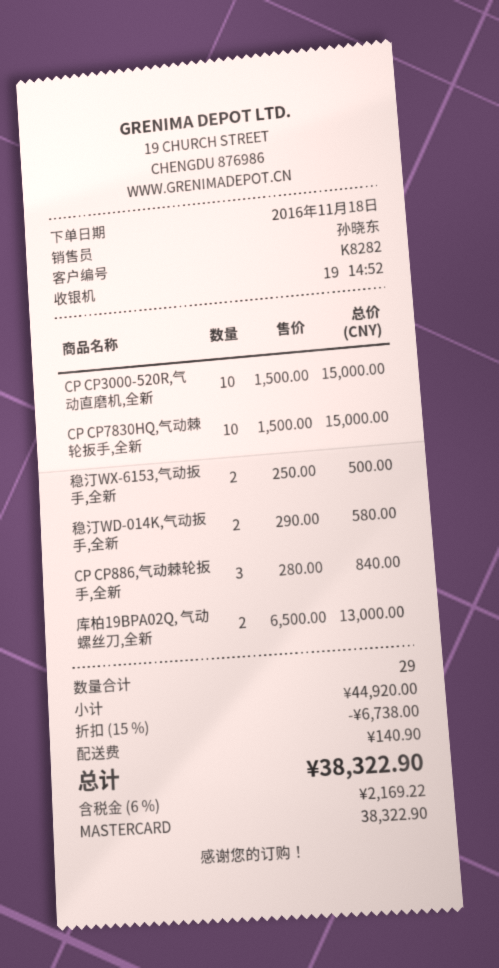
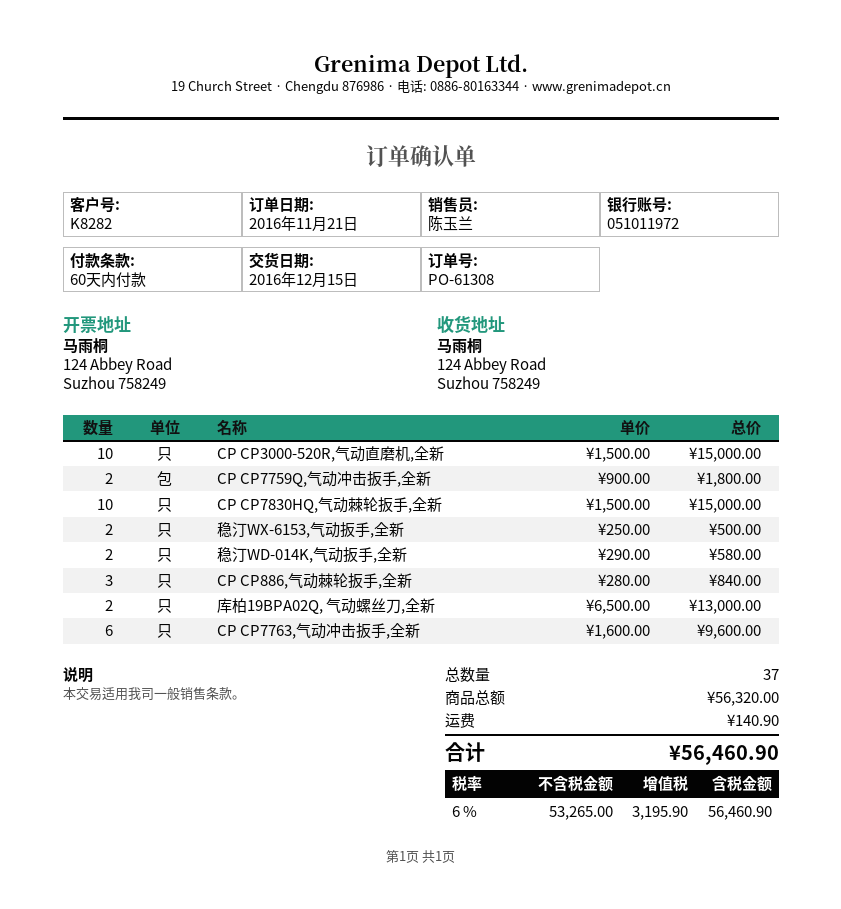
order date: 2016-11-18 -> 2016-11-21
sales rep: 孙晓东 -> 陈玉兰
CP CP7759Q,气动冲击扳手,全新: none -> 2 x 900.00 = 1800.00
CP CP7763,气动冲击扳手,全新: none -> 6 x 1600.00 = 9600.00
total quantity: 29 -> 37
subtotal: 44920.00 -> 56320.00
discount: 15% = 6738.00 -> none
tax: 6% = 2169.22 -> 6% = 3195.90
total: 38322.90 -> 56460.90

